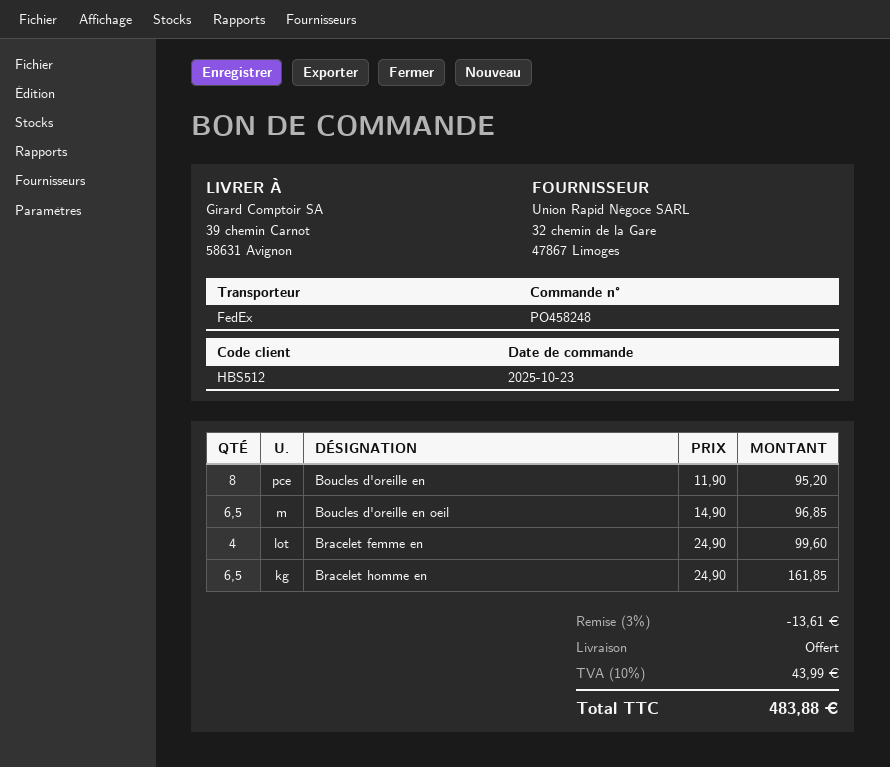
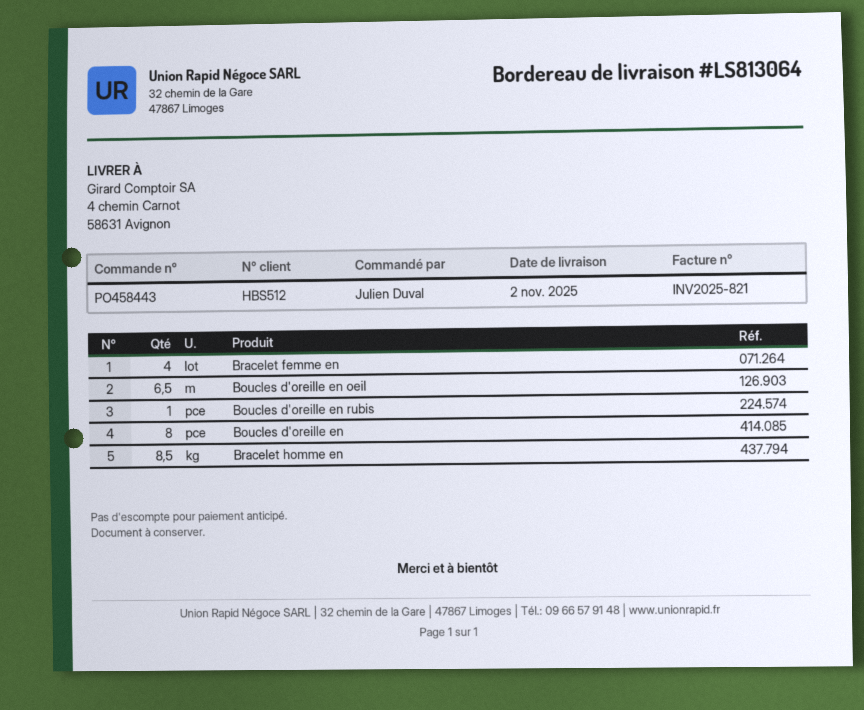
order number: PO458248 -> PO458443
ship to: 39 chemin Carnot, 58631 Avignon -> 4 chemin Carnot, 58631 Avignon
Bracelet homme en: 6.5 -> 8.5
Boucles d'oreille en rubis: none -> 1

